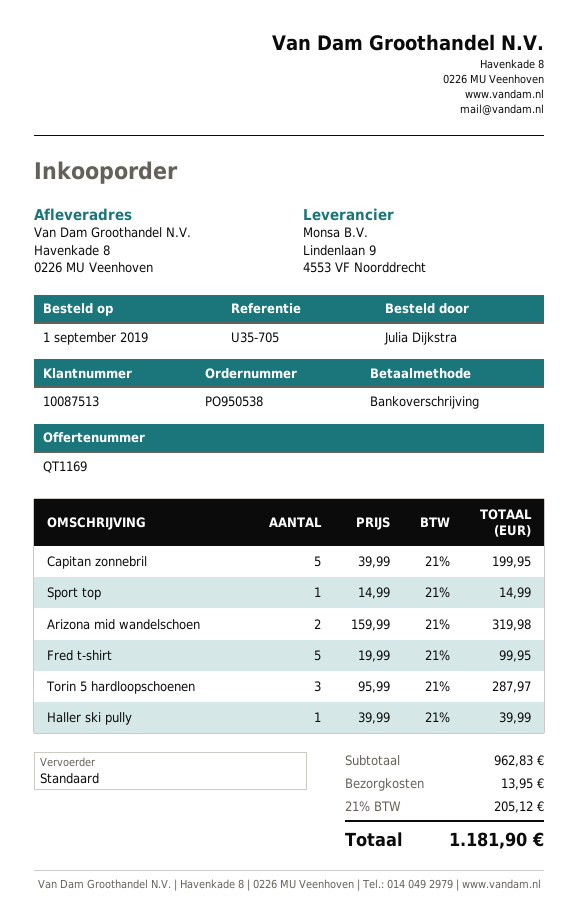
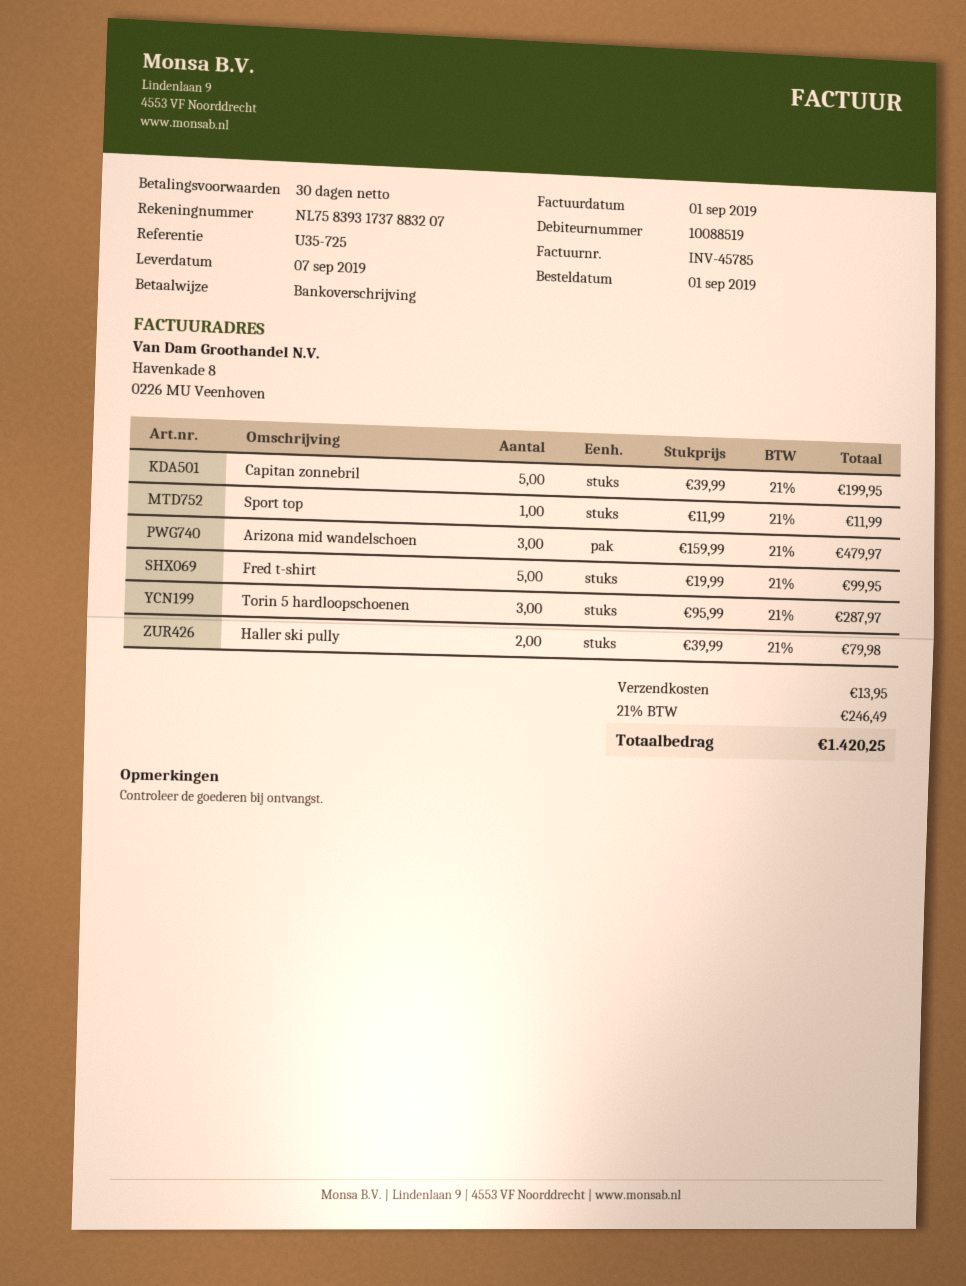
customer number: 10087513 -> 10088519
reference: U35-705 -> U35-725
Sport top: 1 x 14.99 = 14.99 -> 1 x 11.99 = 11.99
Arizona mid wandelschoen: 2 x 159.99 = 319.98 -> 3 x 159.99 = 479.97
Haller ski pully: 1 x 39.99 = 39.99 -> 2 x 39.99 = 79.98
tax: 21% = 205.12 -> 21% = 246.49
total: 1181.90 -> 1420.25

